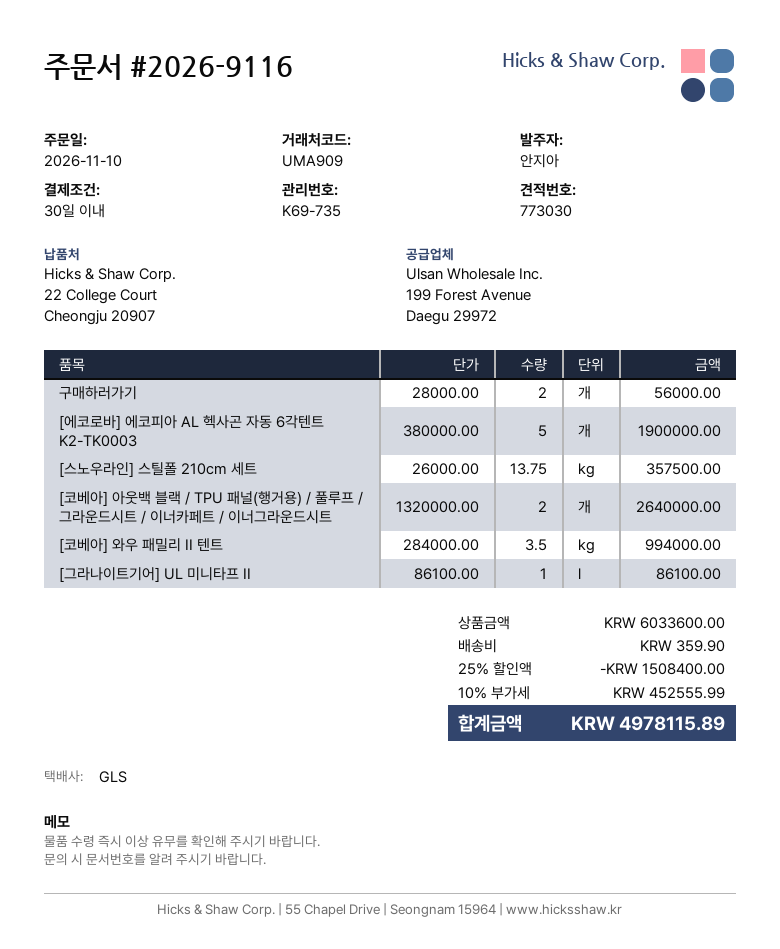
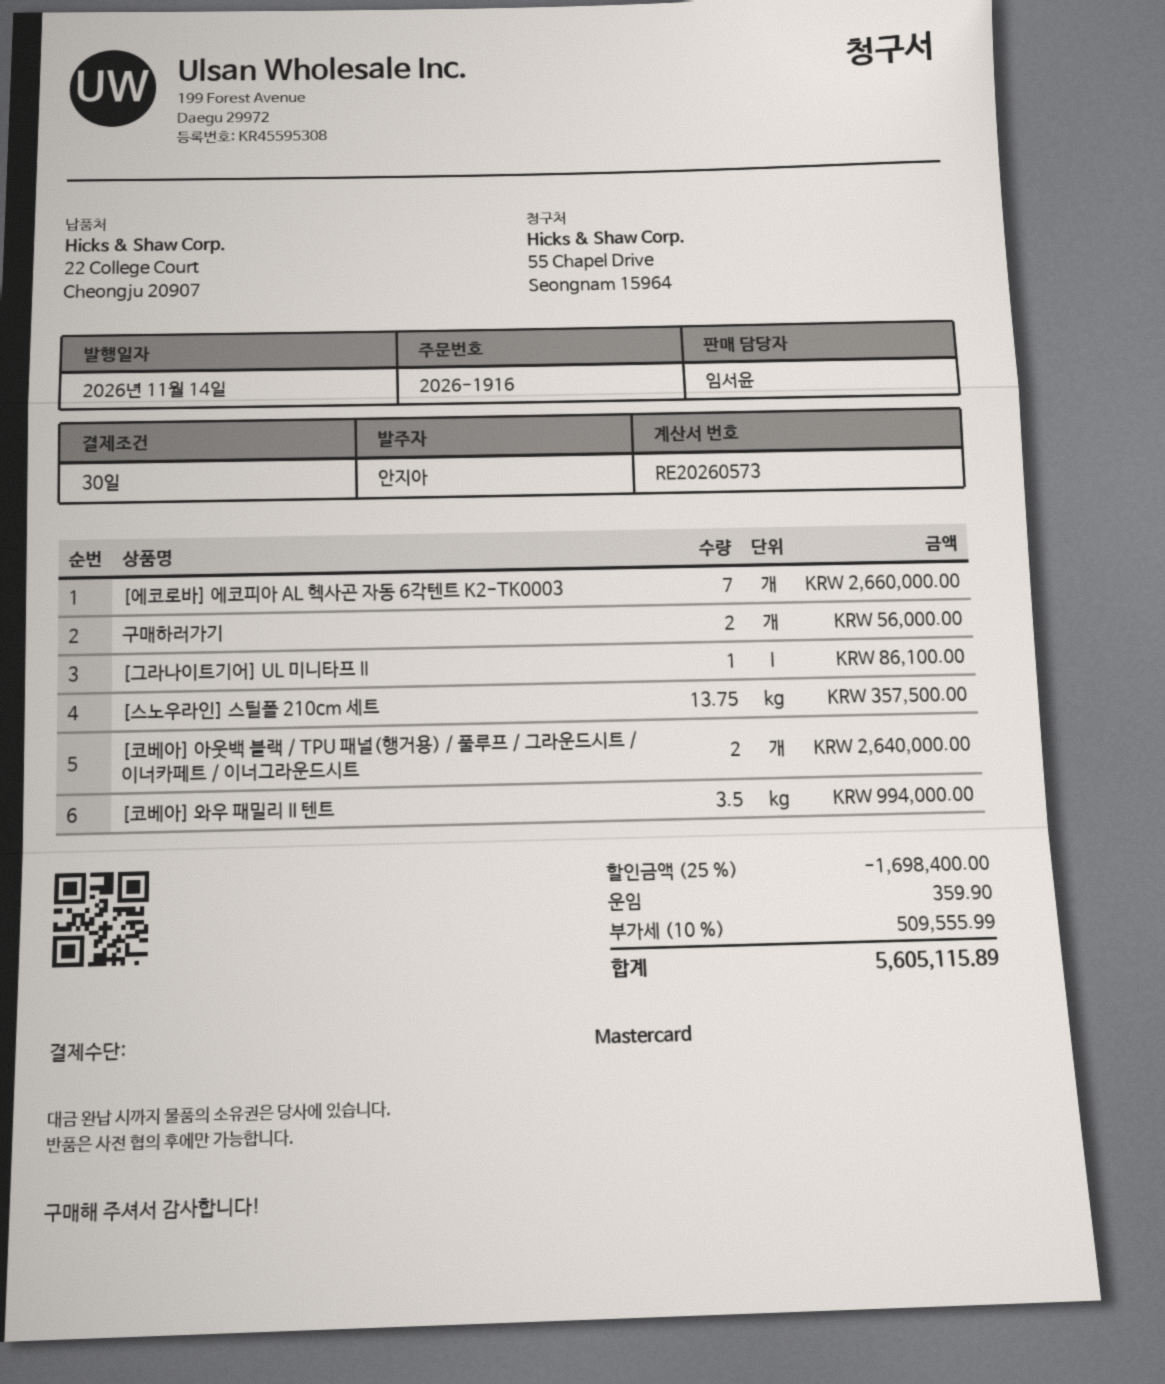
order number: 2026-9116 -> 2026-1916
[에코로바] 에코피아 AL 헥사곤 자동 6각텐트 K2-TK0003: 5 for 1900000.00 -> 7 for 2660000.00
discount: 25% = 1508400.00 -> 25% = 1698400.00
tax: 10% = 452555.99 -> 10% = 509555.99
total: 4978115.89 -> 5605115.89

